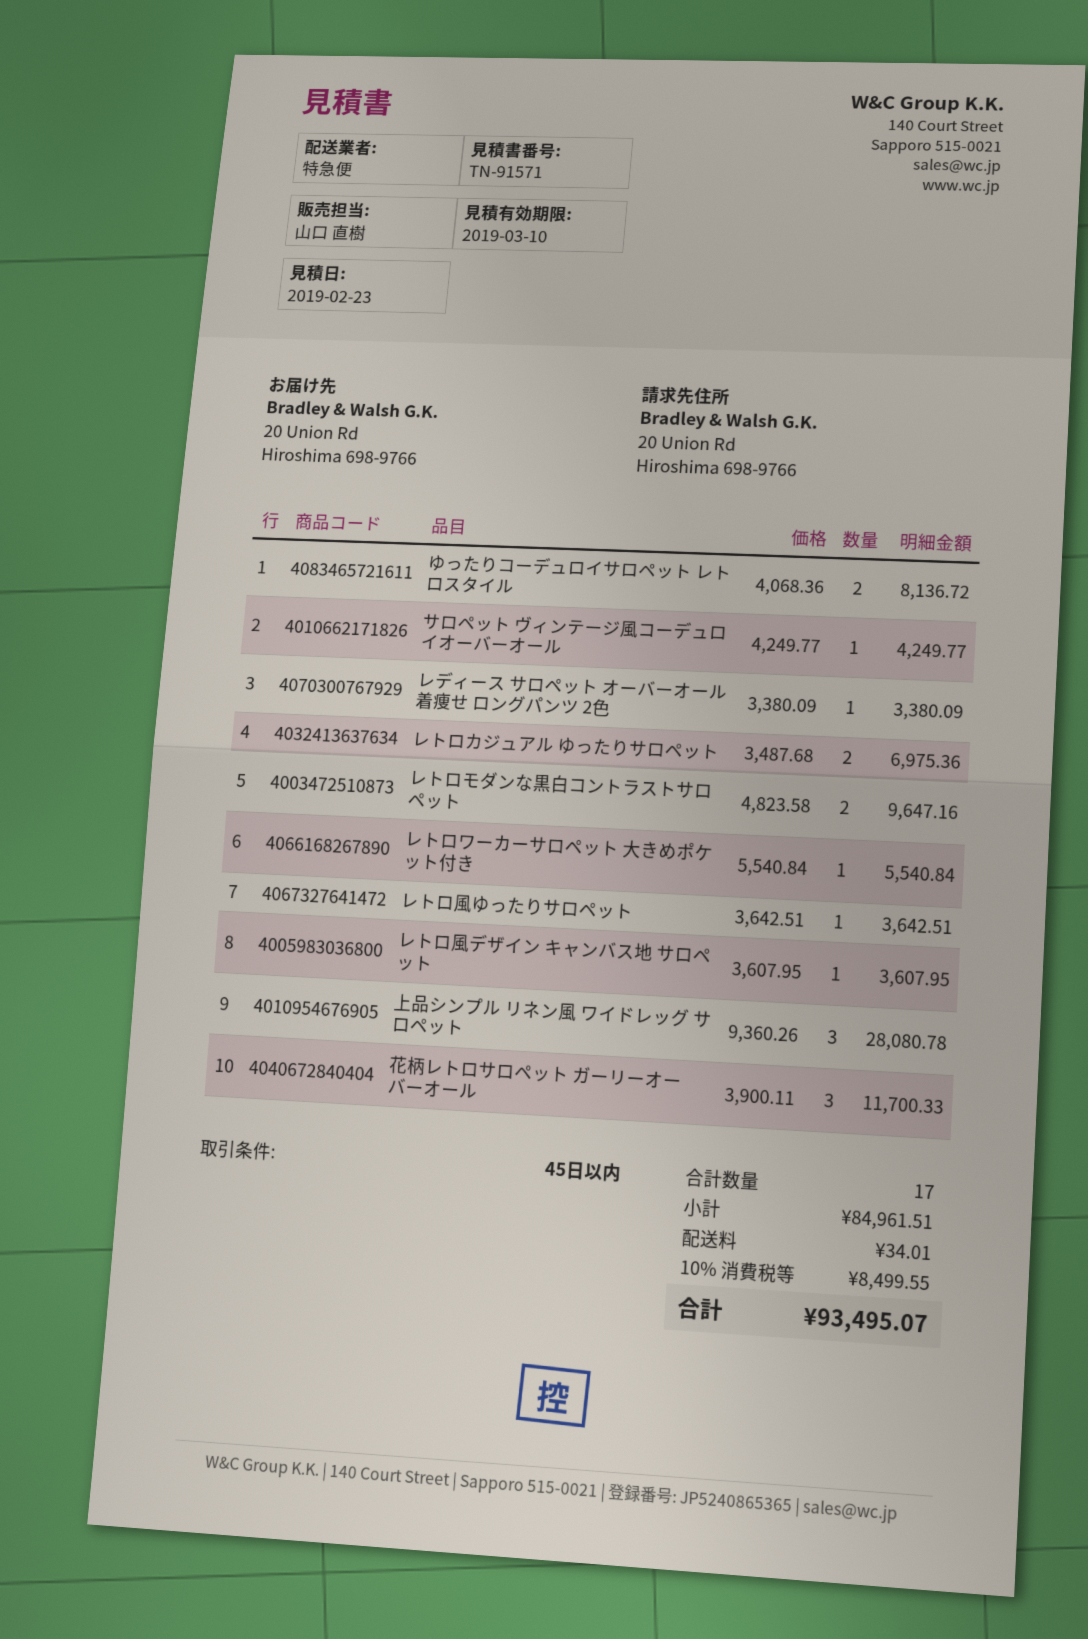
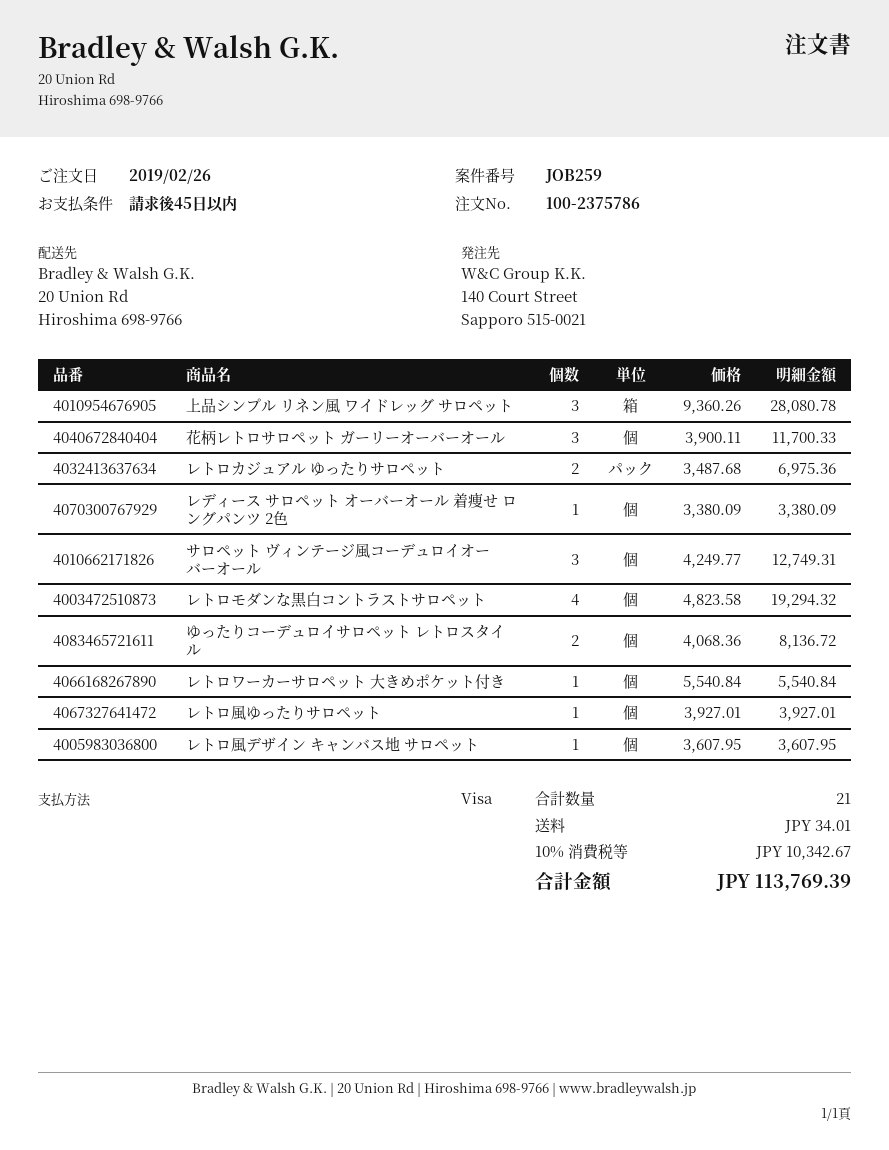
サロペット ヴィンテージ風コーデュロイオーバーオール: 1 x 4249.77 = 4249.77 -> 3 x 4249.77 = 12749.31
レトロモダンな黒白コントラストサロペット: 2 x 4823.58 = 9647.16 -> 4 x 4823.58 = 19294.32
レトロ風ゆったりサロペット: 1 x 3642.51 = 3642.51 -> 1 x 3927.01 = 3927.01
total quantity: 17 -> 21
tax: 10% = 8499.55 -> 10% = 10342.67
total: 93495.07 -> 113769.39

